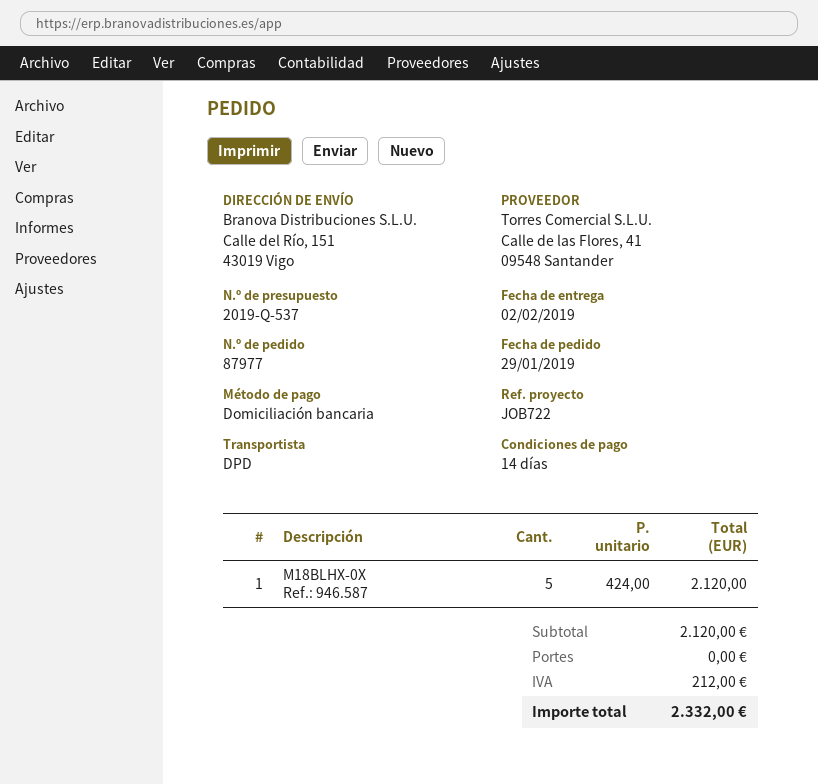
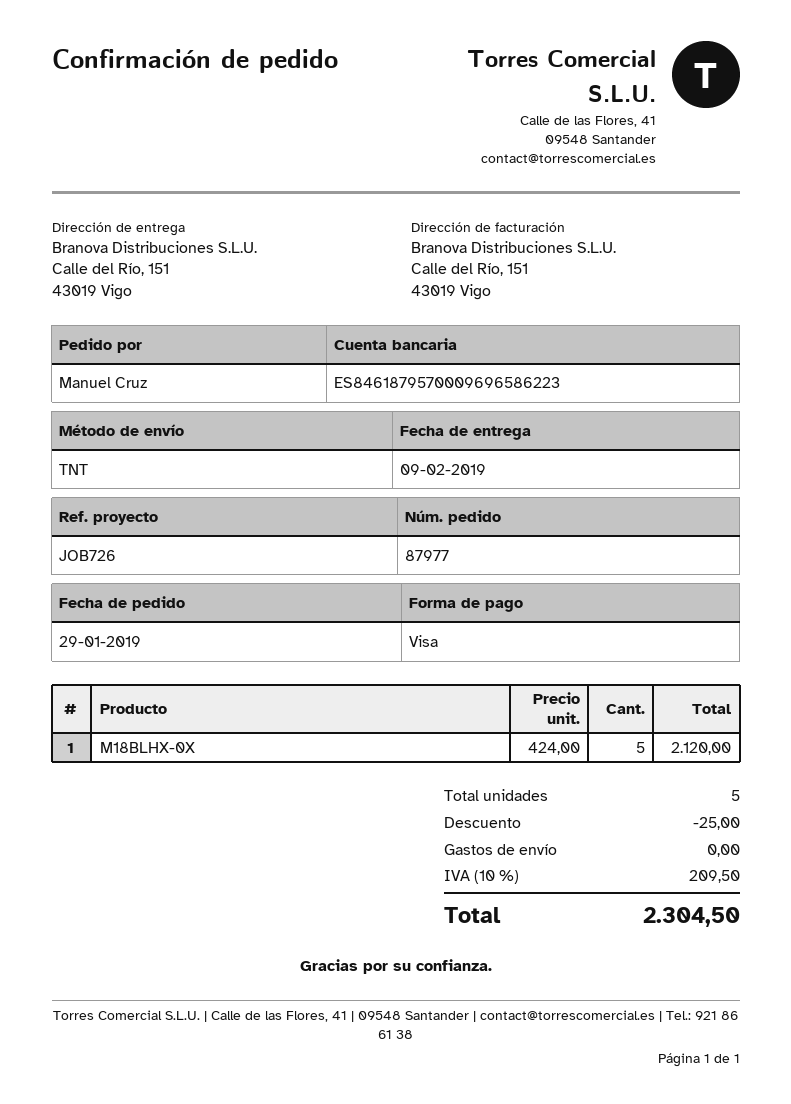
delivery date: 2019-02-02 -> 2019-02-09
reference: JOB722 -> JOB726
payment method: direct debit -> Visa
shipping method: DPD -> TNT
discount: none -> 25.00
tax: 212.00 -> 209.50
total: 2332.00 -> 2304.50

